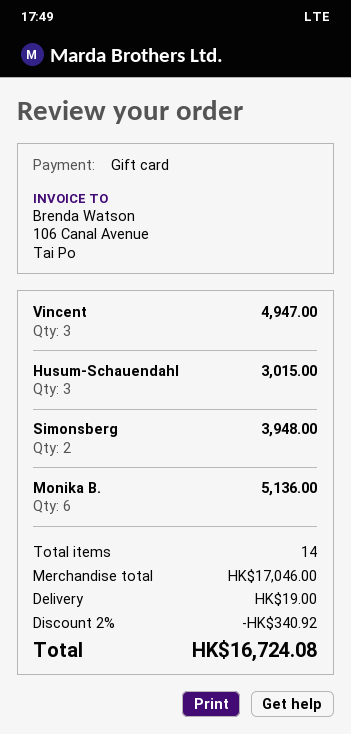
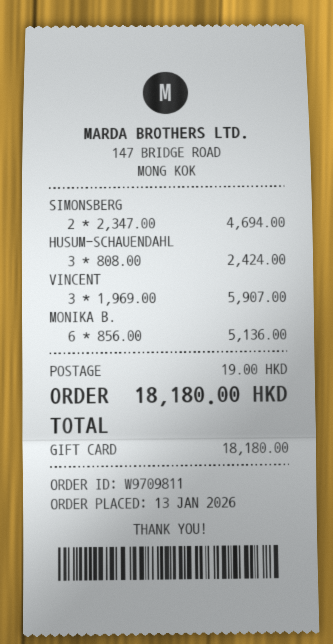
Vincent: 3 for 4947.00 -> 3 for 5907.00
Husum-Schauendahl: 3 for 3015.00 -> 3 for 2424.00
Simonsberg: 2 for 3948.00 -> 2 for 4694.00
discount: 2% = 340.92 -> none
total: 16724.08 -> 18180.00

